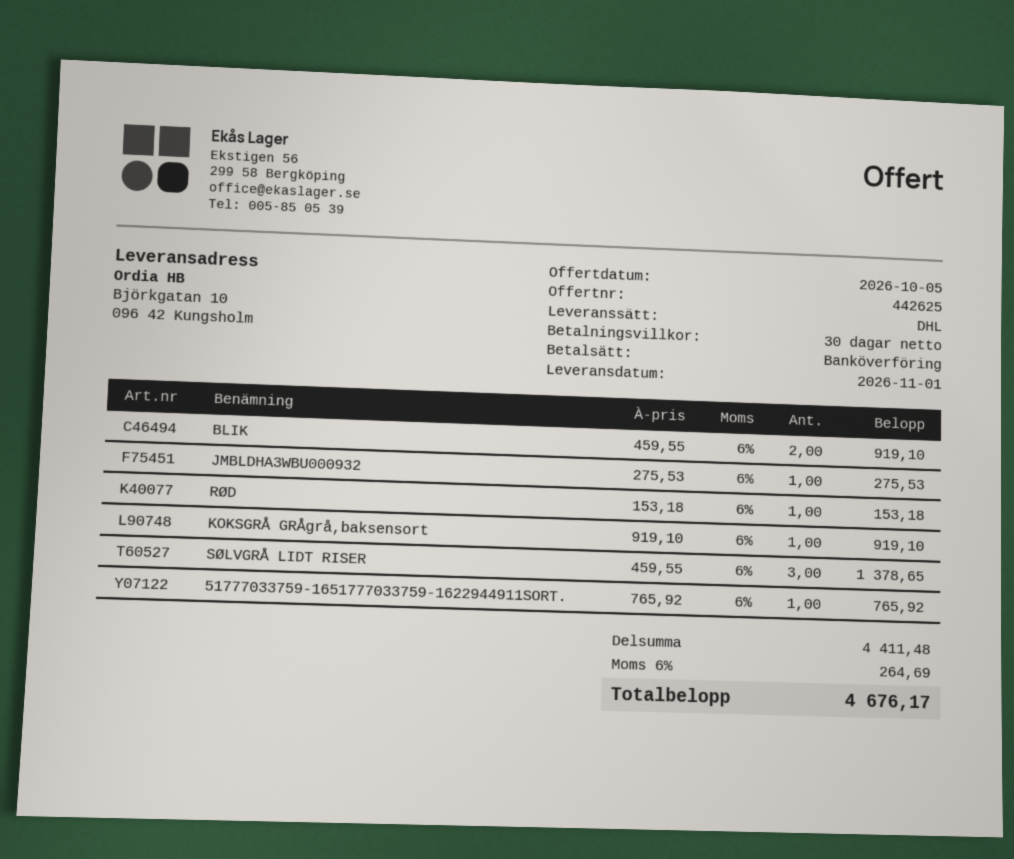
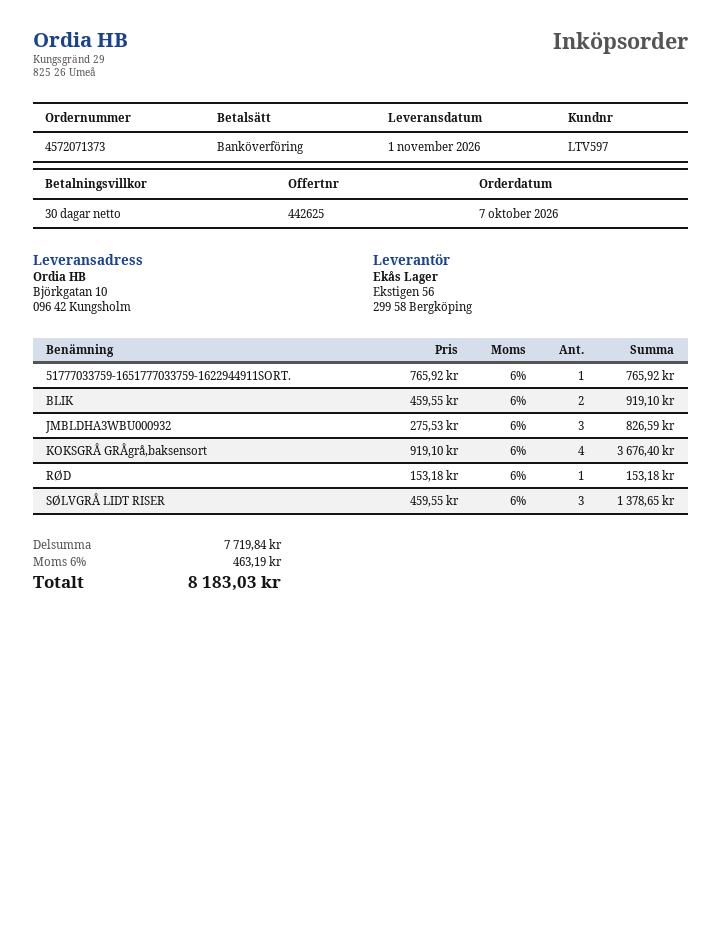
JMBLDHA3WBU000932: 1 x 275.53 = 275.53 -> 3 x 275.53 = 826.59
KOKSGRÅ GRÅgrå,baksensort: 1 x 919.10 = 919.10 -> 4 x 919.10 = 3676.40
subtotal: 4411.48 -> 7719.84
tax: 6% = 264.69 -> 6% = 463.19
total: 4676.17 -> 8183.03

